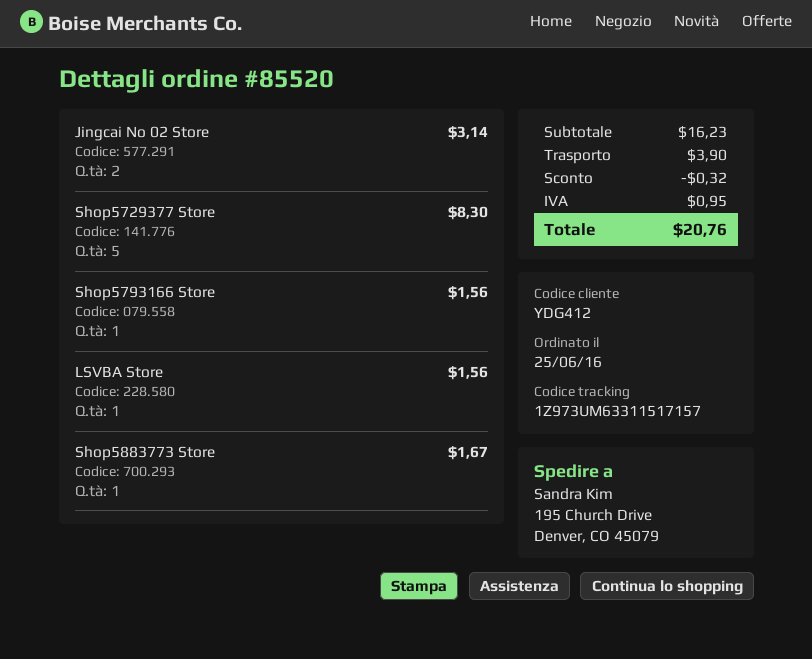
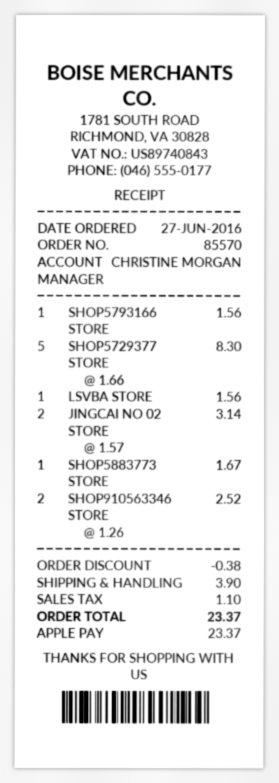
order number: 85520 -> 85570
order date: 2016-06-25 -> 2016-06-27
SHOP910563346 STORE: none -> 2 for 2.52
discount: 0.32 -> 0.38
tax: 0.95 -> 1.10
total: 20.76 -> 23.37

